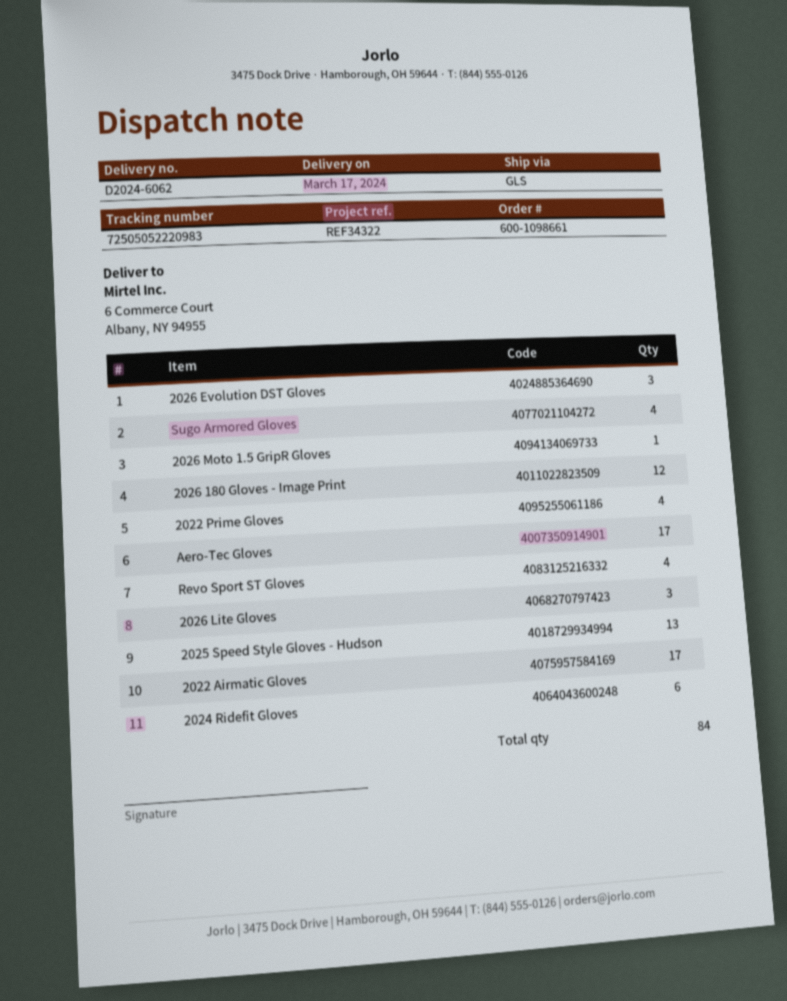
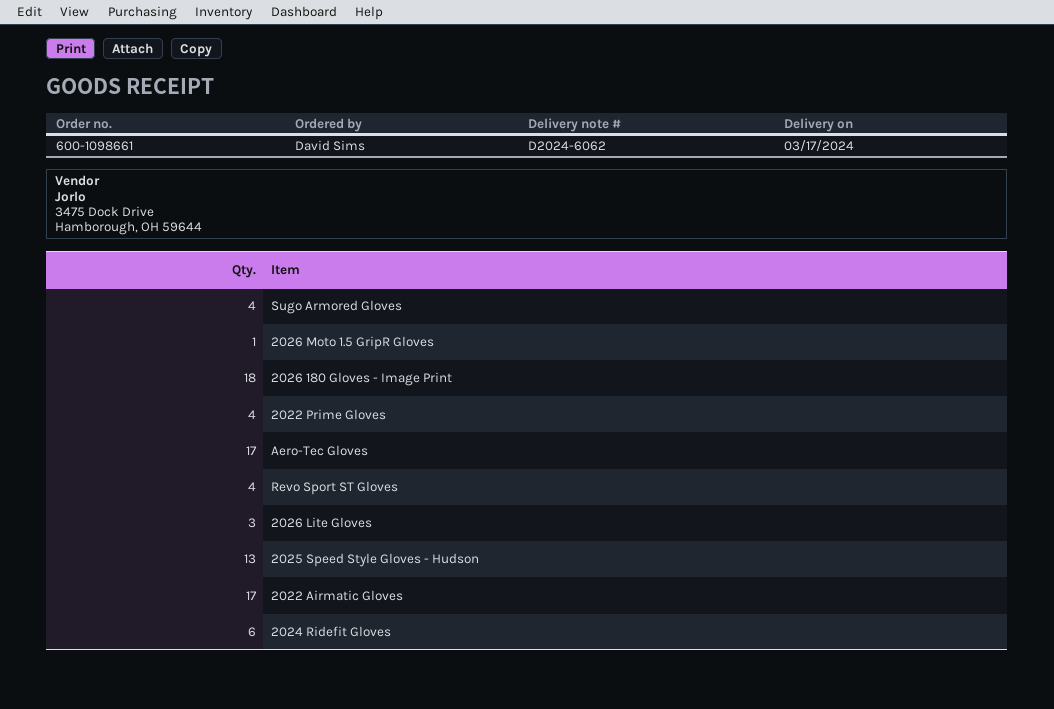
2026 Evolution DST Gloves: 3 -> none
2026 180 Gloves - Image Print: 12 -> 18

